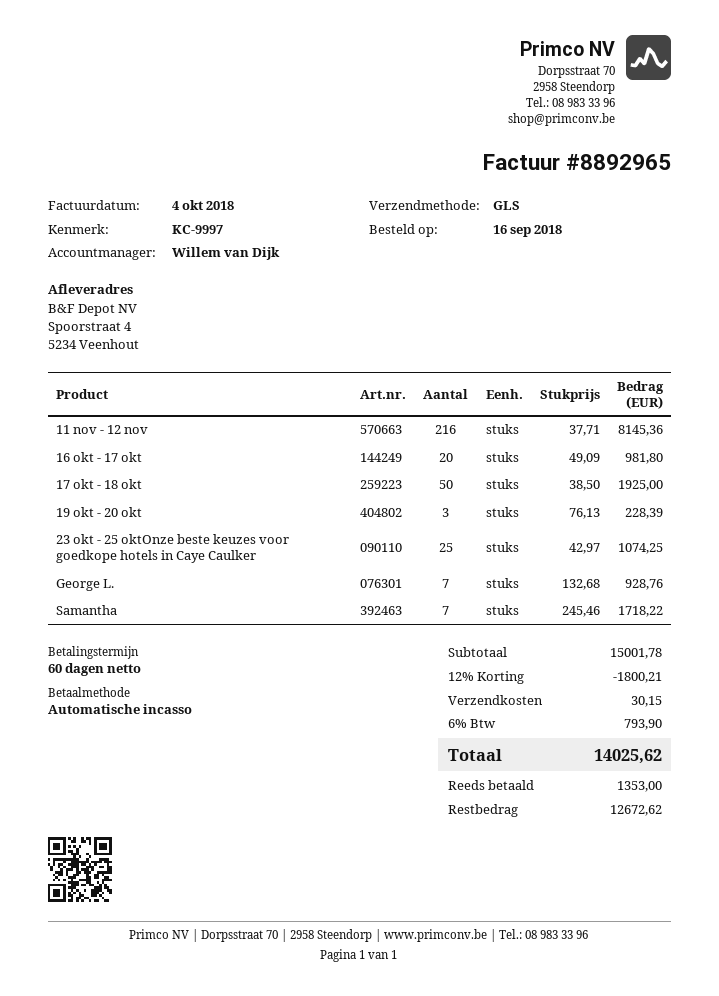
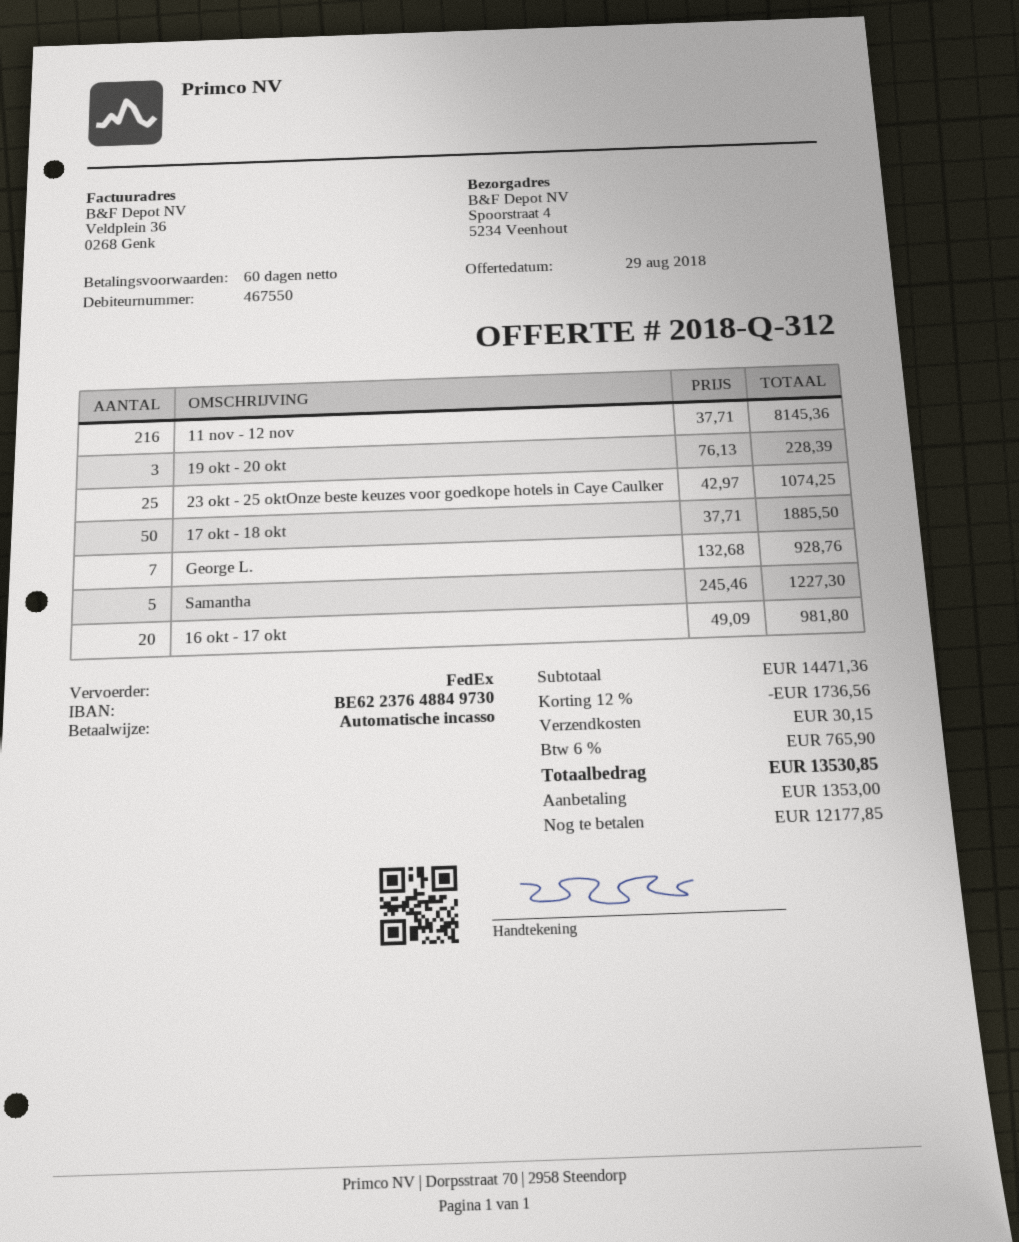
shipping method: GLS -> FedEx
17 okt - 18 okt: 50 x 38.50 = 1925.00 -> 50 x 37.71 = 1885.50
Samantha: 7 x 245.46 = 1718.22 -> 5 x 245.46 = 1227.30
subtotal: 15001.78 -> 14471.36
discount: 12% = 1800.21 -> 12% = 1736.56
tax: 6% = 793.90 -> 6% = 765.90
total: 14025.62 -> 13530.85
balance: 12672.62 -> 12177.85

